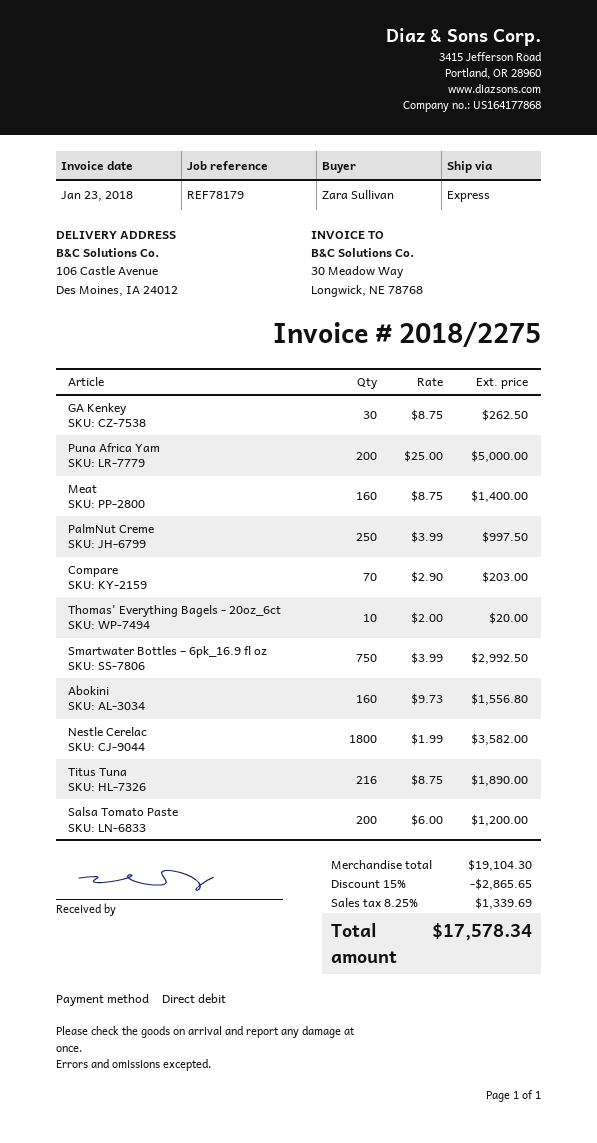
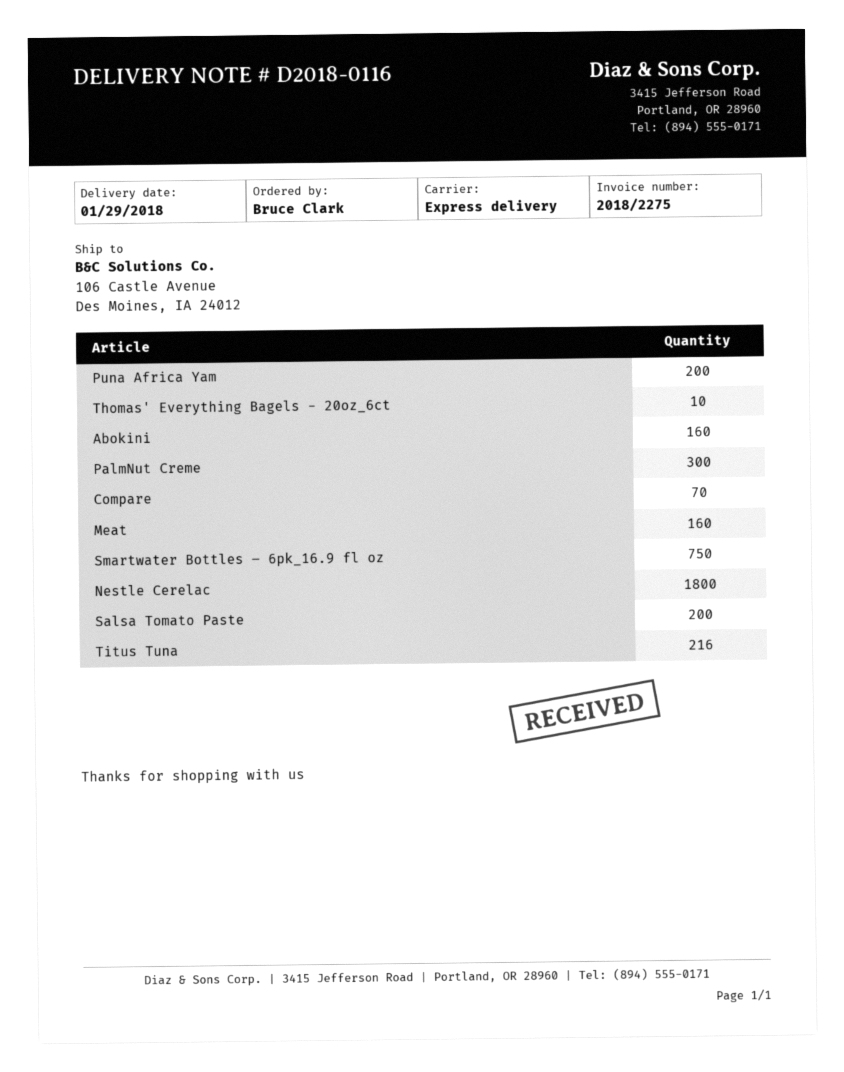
ordered by: Zara Sullivan -> Bruce Clark
GA Kenkey: 30 -> none
PalmNut Creme: 250 -> 300

